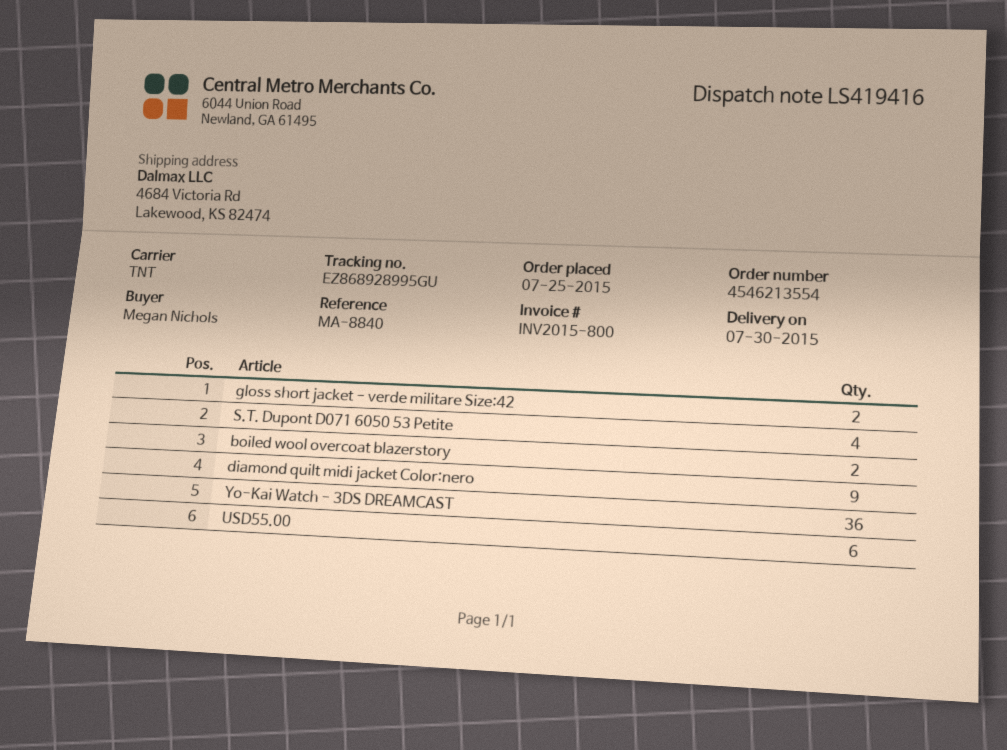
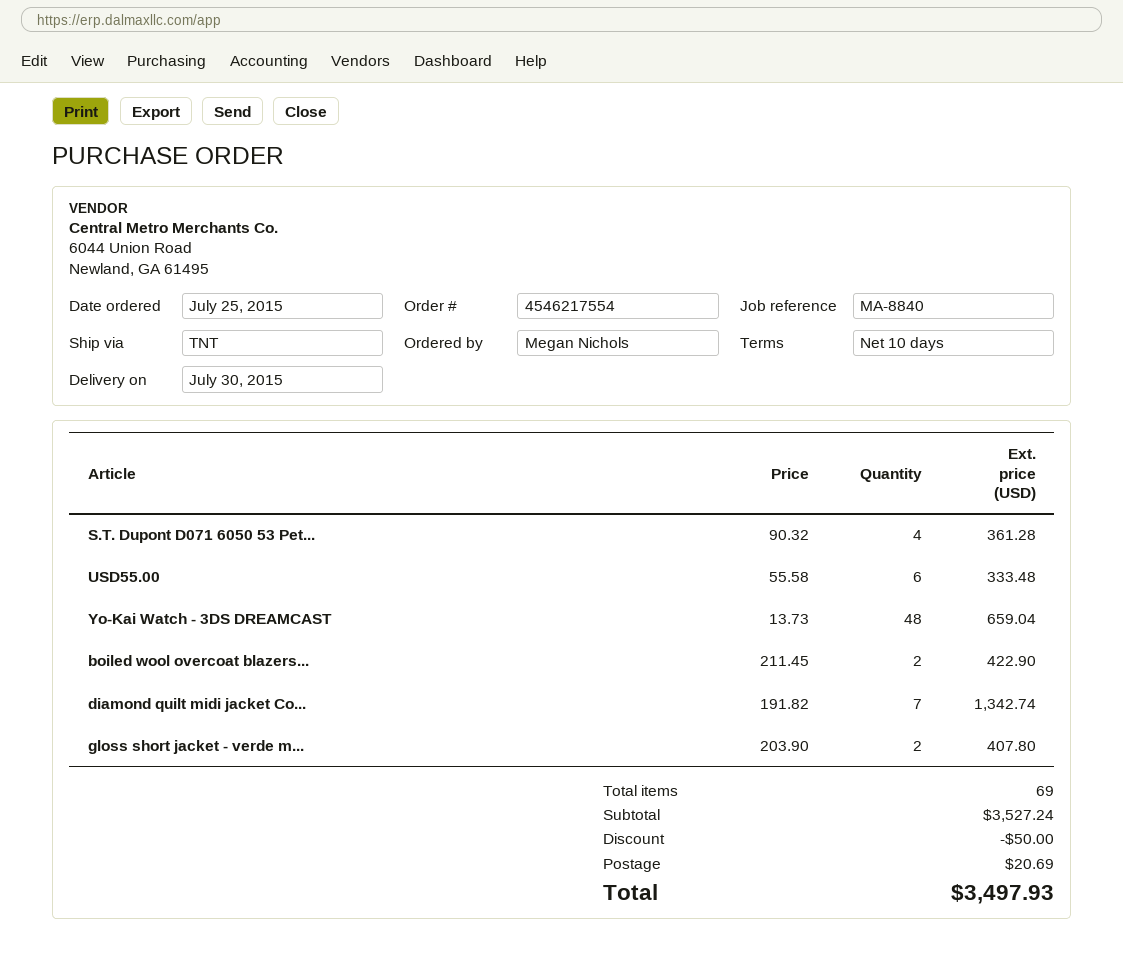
order number: 4546213554 -> 4546217554
diamond quilt midi jacket Color:nero: 9 -> 7
Yo-Kai Watch - 3DS DREAMCAST: 36 -> 48

